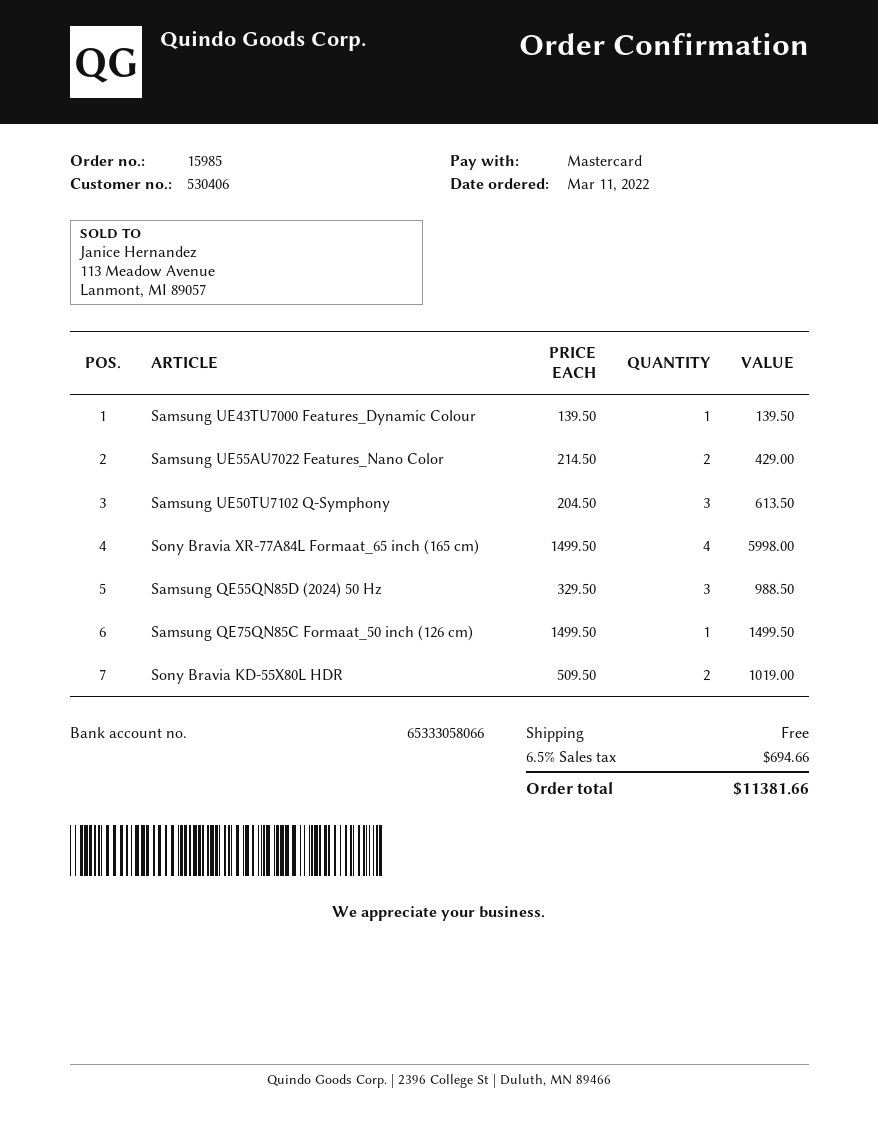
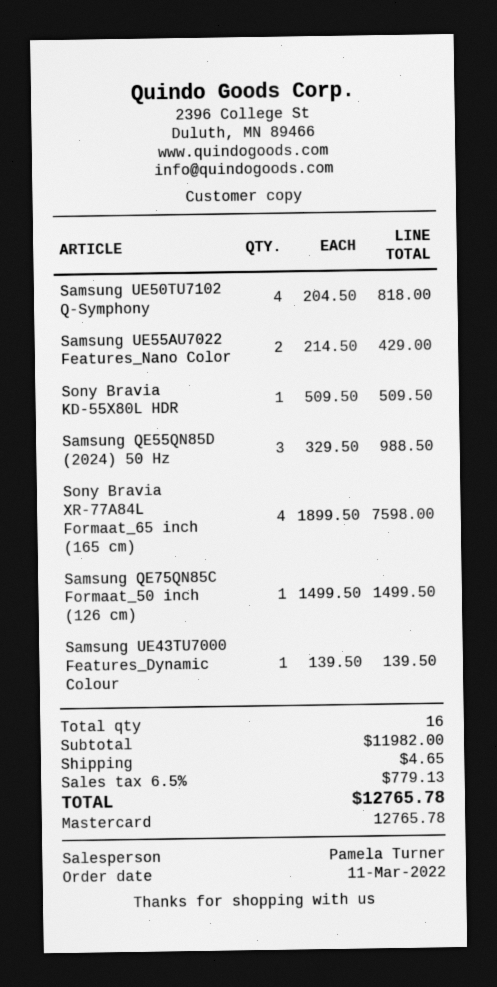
Samsung UE50TU7102 Q-Symphony: 3 x 204.50 = 613.50 -> 4 x 204.50 = 818.00
Sony Bravia XR-77A84L Formaat_65 inch (165 cm): 4 x 1499.50 = 5998.00 -> 4 x 1899.50 = 7598.00
Sony Bravia KD-55X80L HDR: 2 x 509.50 = 1019.00 -> 1 x 509.50 = 509.50
shipping: 0.00 -> 4.65
tax: 6.5% = 694.66 -> 6.5% = 779.13
total: 11381.66 -> 12765.78

